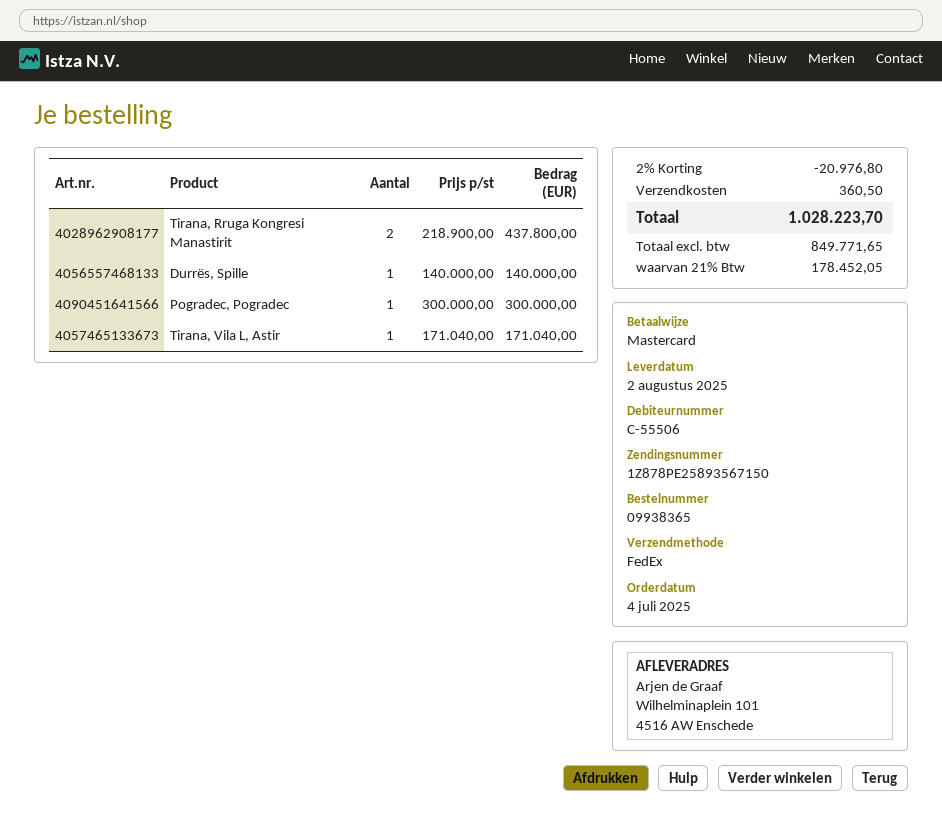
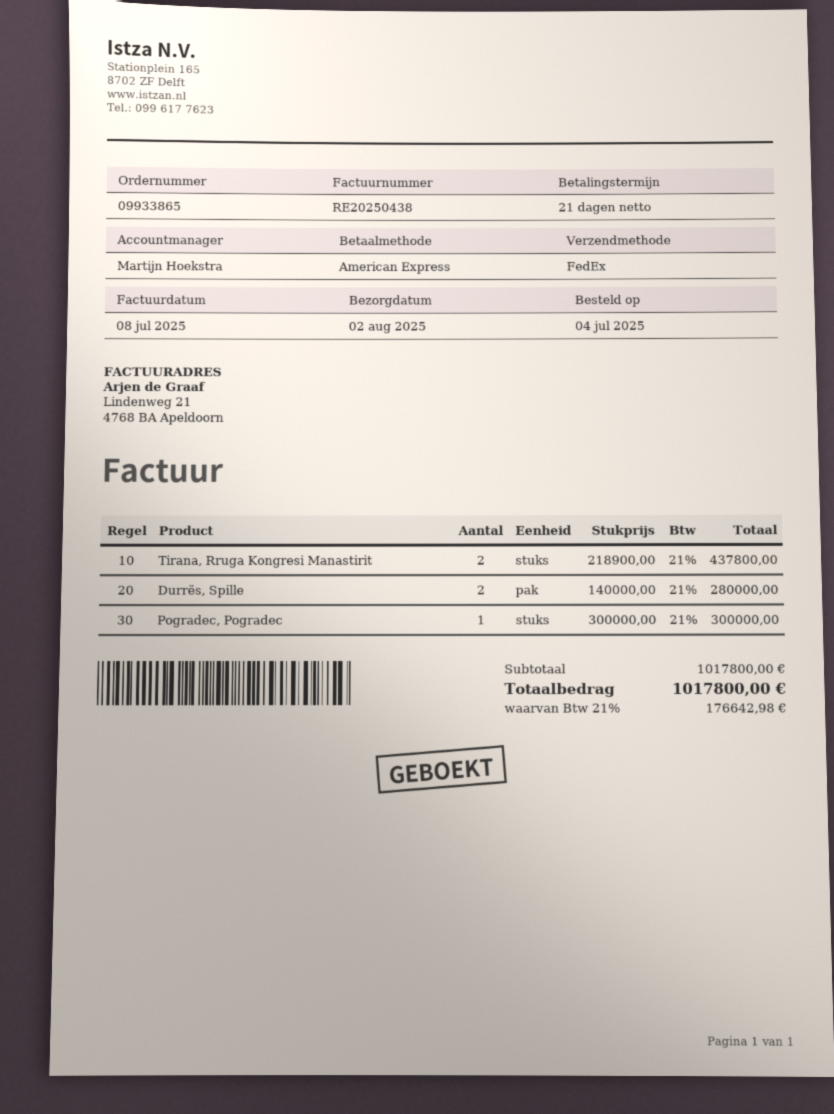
order number: 09938365 -> 09933865
payment method: Mastercard -> American Express
Durrës, Spille: 1 x 140000.00 = 140000.00 -> 2 x 140000.00 = 280000.00
Tirana, Vila L, Astir: 1 x 171040.00 = 171040.00 -> none
discount: 2% = 20976.80 -> none
shipping: 360.50 -> none
tax: 21% = 178452.05 -> 21% = 176642.98
total: 1028223.70 -> 1017800.00

